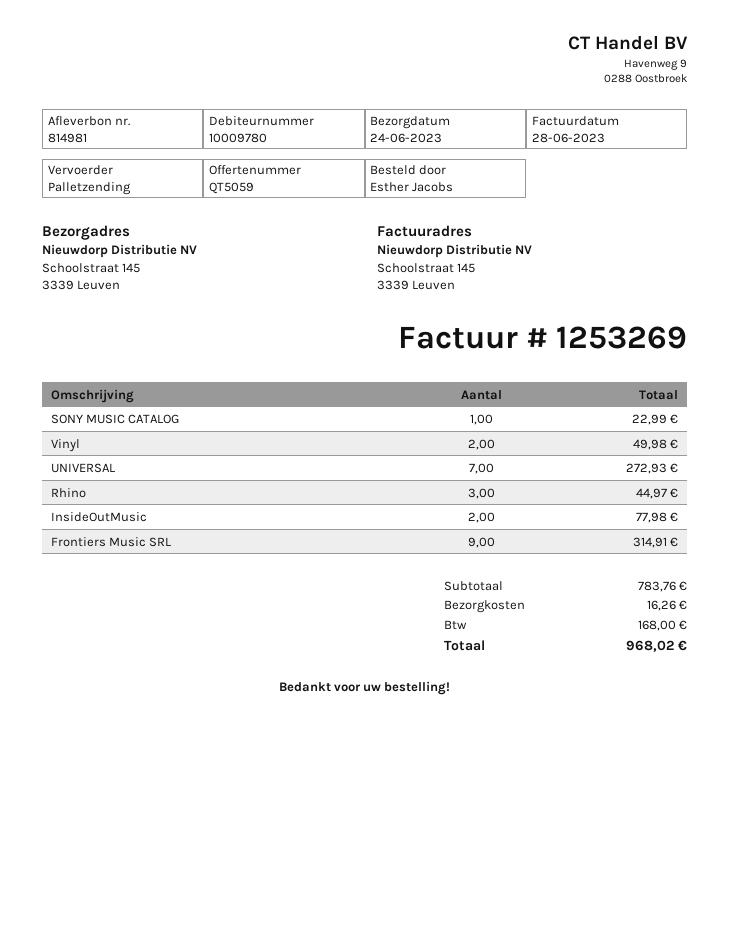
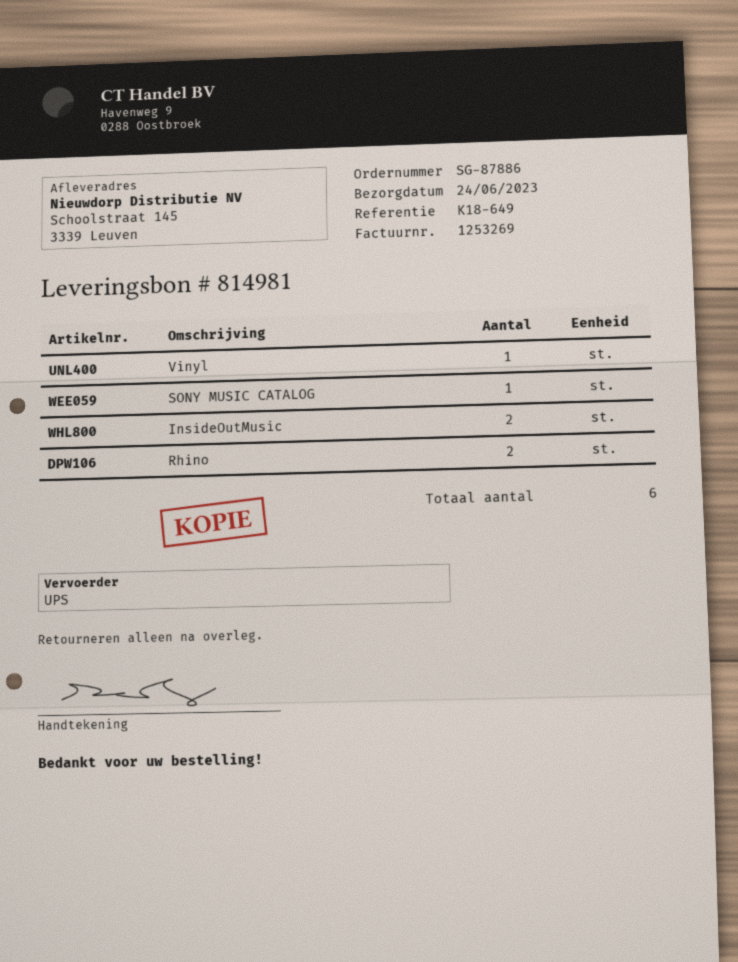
shipping method: pallet freight -> UPS
Vinyl: 2 -> 1
UNIVERSAL: 7 -> none
Rhino: 3 -> 2
Frontiers Music SRL: 9 -> none

